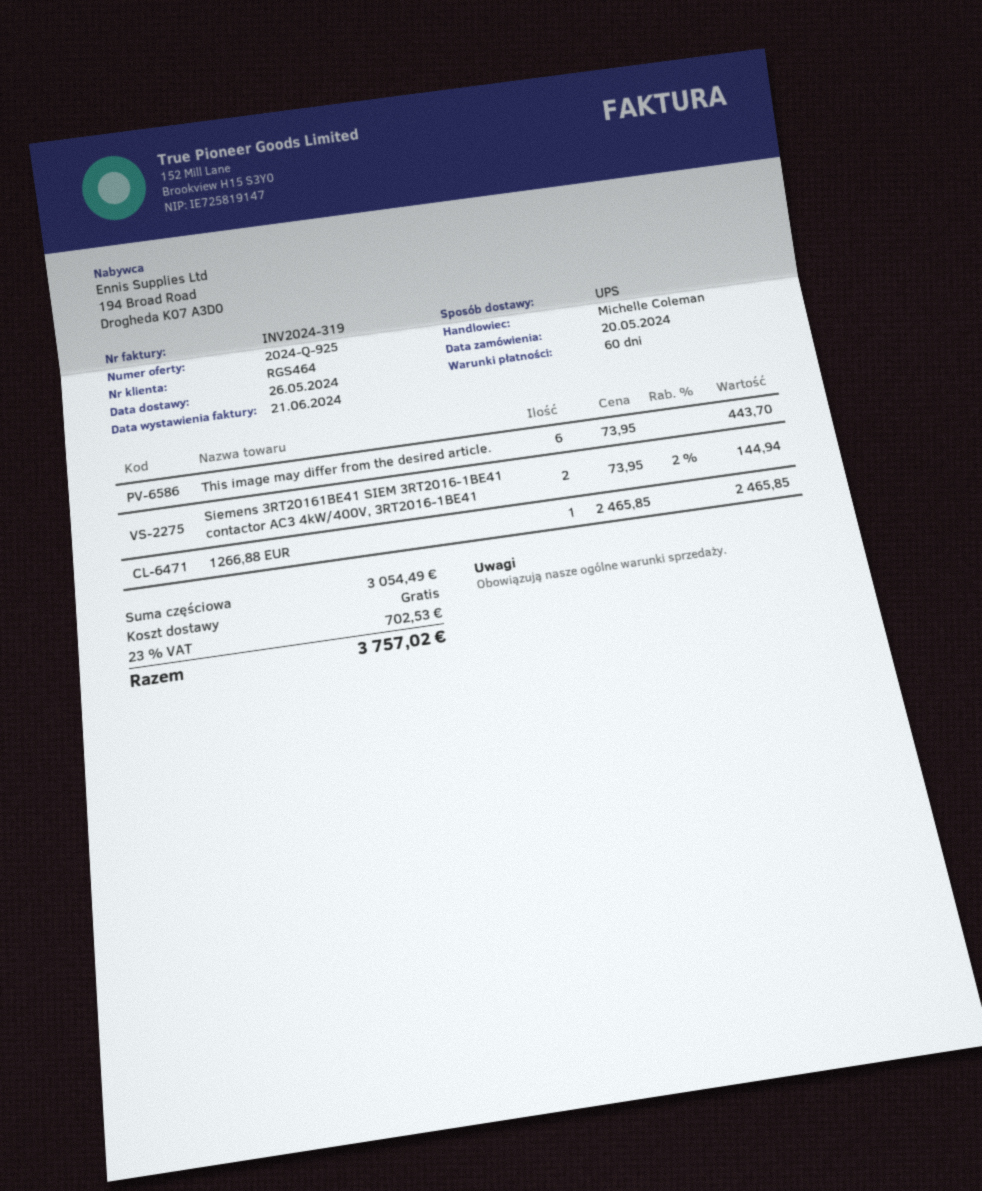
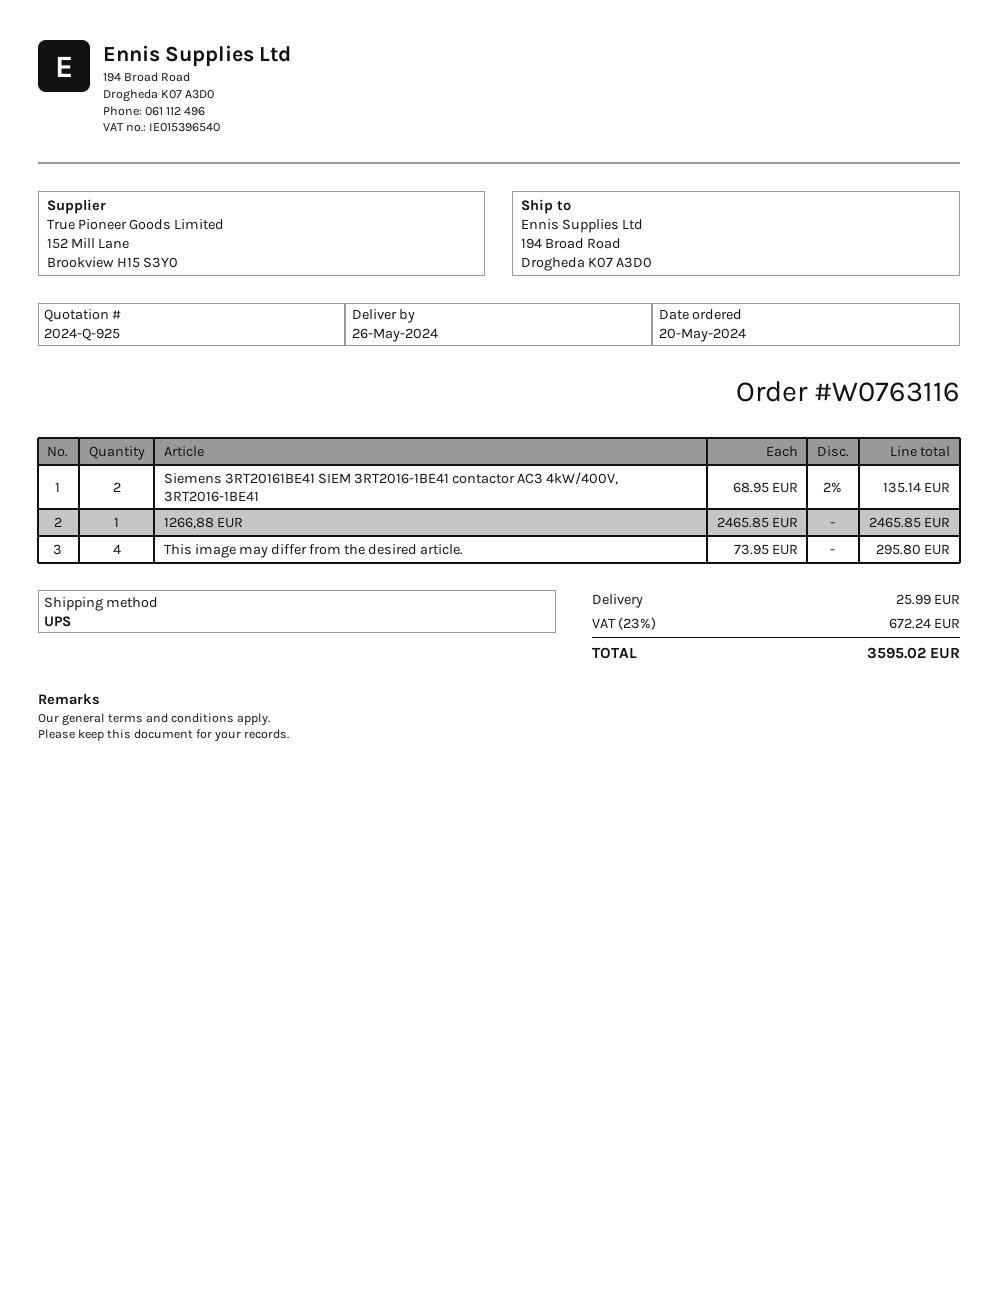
This image may differ from the desired article.: 6 x 73.95 = 443.70 -> 4 x 73.95 = 295.80
Siemens 3RT20161BE41 SIEM 3RT2016-1BE41 contactor AC3 4kW/400V, 3RT2016-1BE41: 2 x 73.95 - 2% = 144.94 -> 2 x 68.95 - 2% = 135.14
shipping: 0.00 -> 25.99
tax: 23% = 702.53 -> 23% = 672.24
total: 3757.02 -> 3595.02

